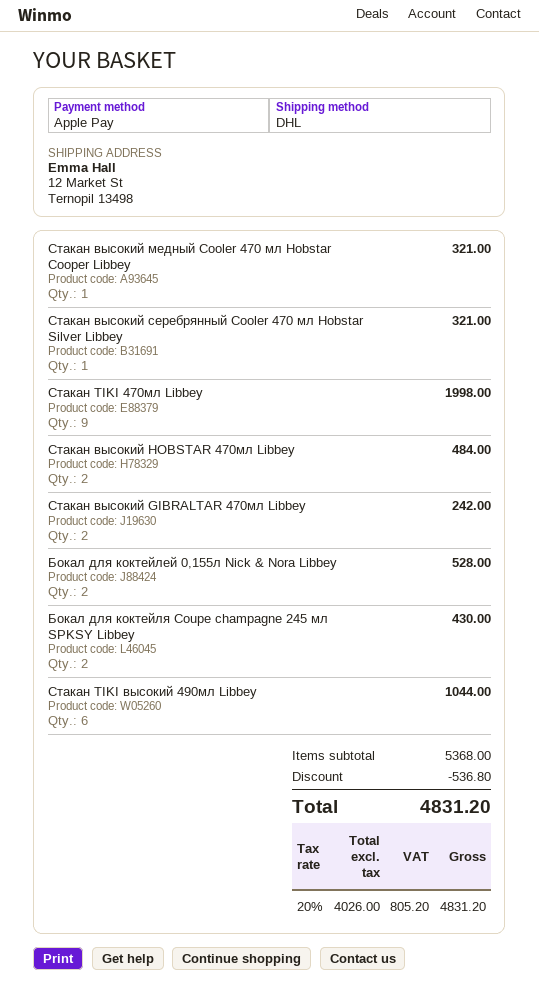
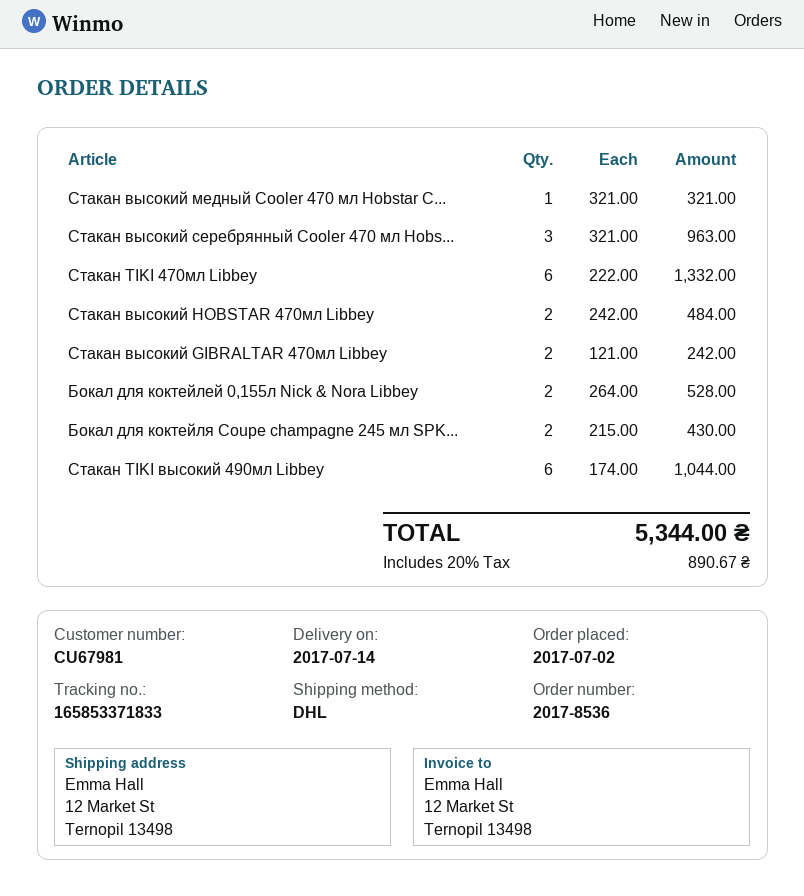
Стакан высокий серебрянный Cooler 470 мл Hobstar Silver Libbey: 1 for 321.00 -> 3 for 963.00
Стакан TIKI 470мл Libbey: 9 for 1998.00 -> 6 for 1332.00
discount: 536.80 -> none
tax: 20% = 805.20 -> 20% = 890.67
total: 4831.20 -> 5344.00

